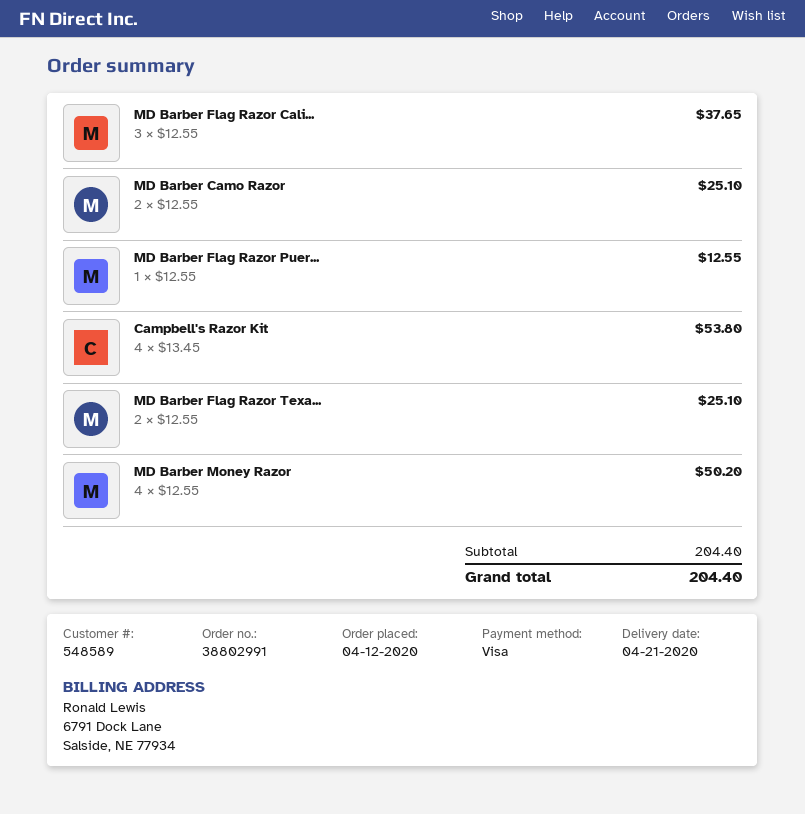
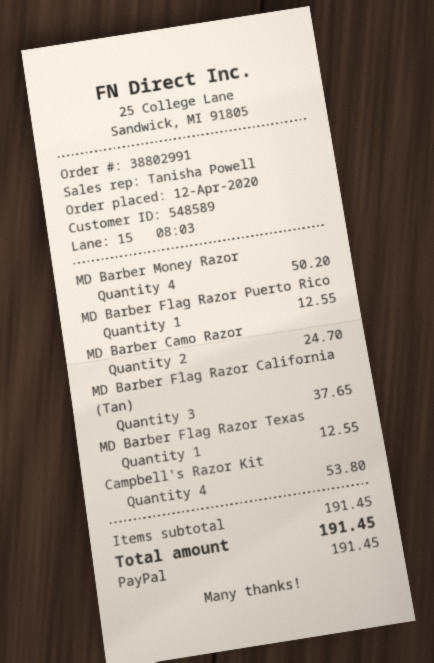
payment method: Visa -> PayPal
MD Barber Camo Razor: 2 for 25.10 -> 2 for 24.70
MD Barber Flag Razor Texa...: 2 for 25.10 -> 1 for 12.55
subtotal: 204.40 -> 191.45
total: 204.40 -> 191.45

